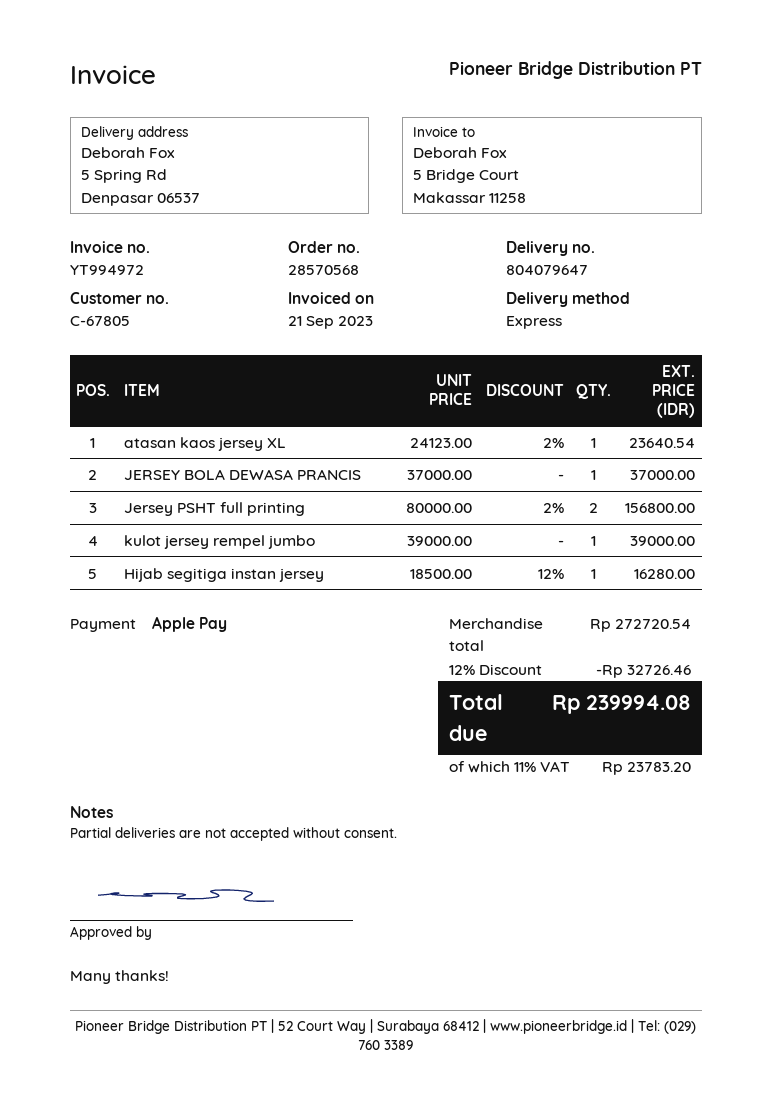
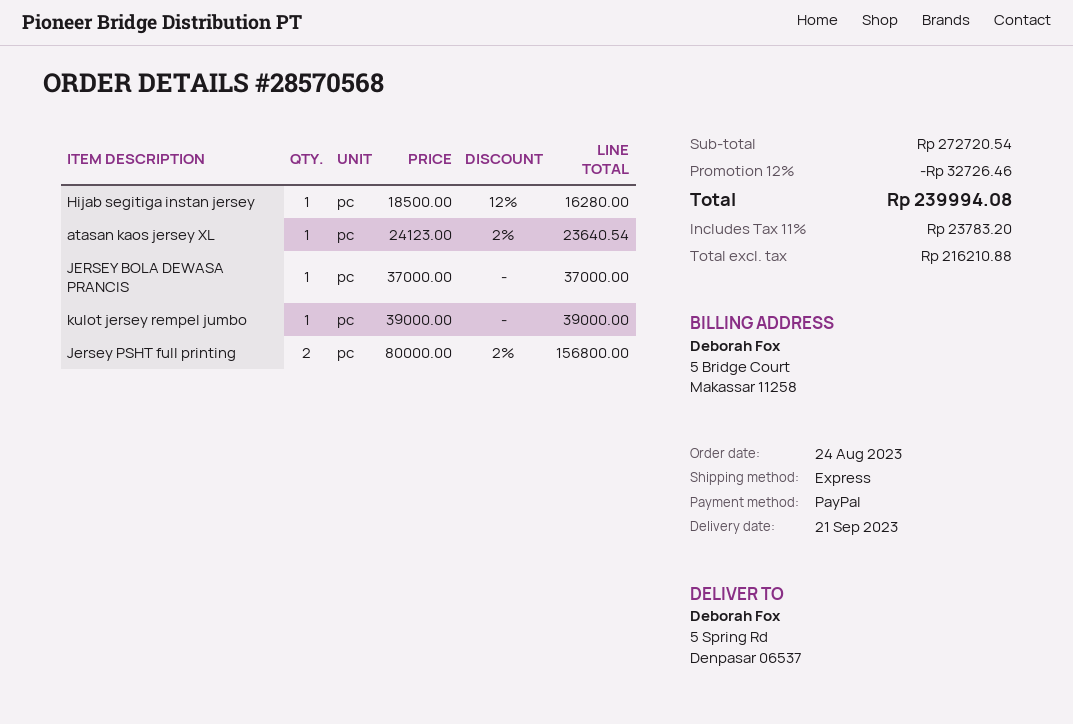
payment method: Apple Pay -> PayPal

